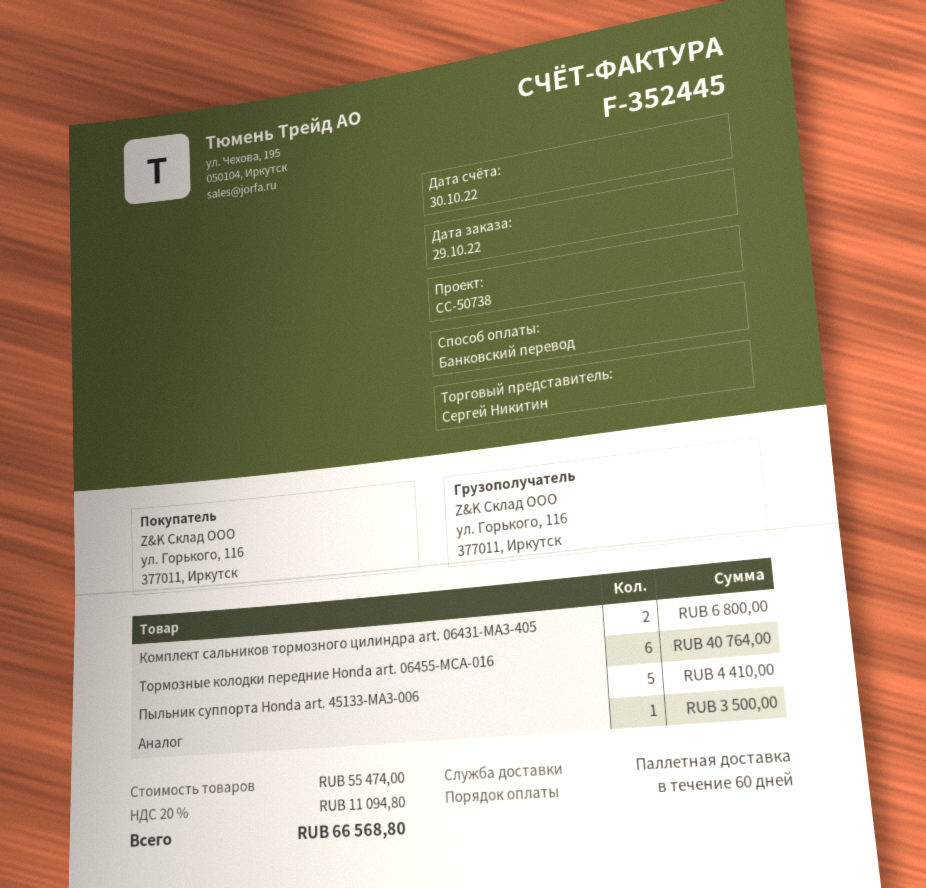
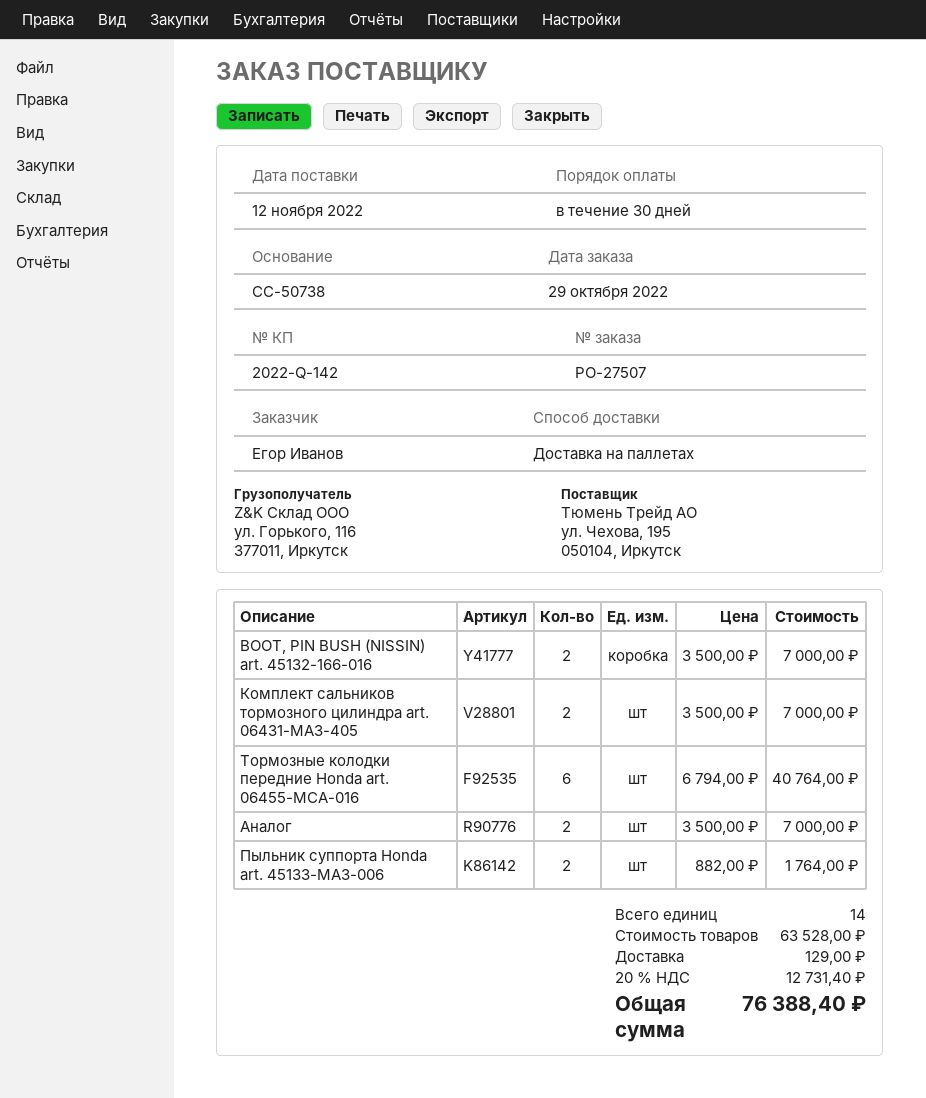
payment terms: 60 days -> 30 days
Комплект сальников тормозного цилиндра art. 06431-MA3-405: 2 for 6800.00 -> 2 for 7000.00
Пыльник суппорта Honda art. 45133-MA3-006: 5 for 4410.00 -> 2 for 1764.00
Аналог: 1 for 3500.00 -> 2 for 7000.00
BOOT, PIN BUSH (NISSIN) art. 45132-166-016: none -> 2 for 7000.00
subtotal: 55474.00 -> 63528.00
shipping: none -> 129.00
tax: 20% = 11094.80 -> 20% = 12731.40
total: 66568.80 -> 76388.40

